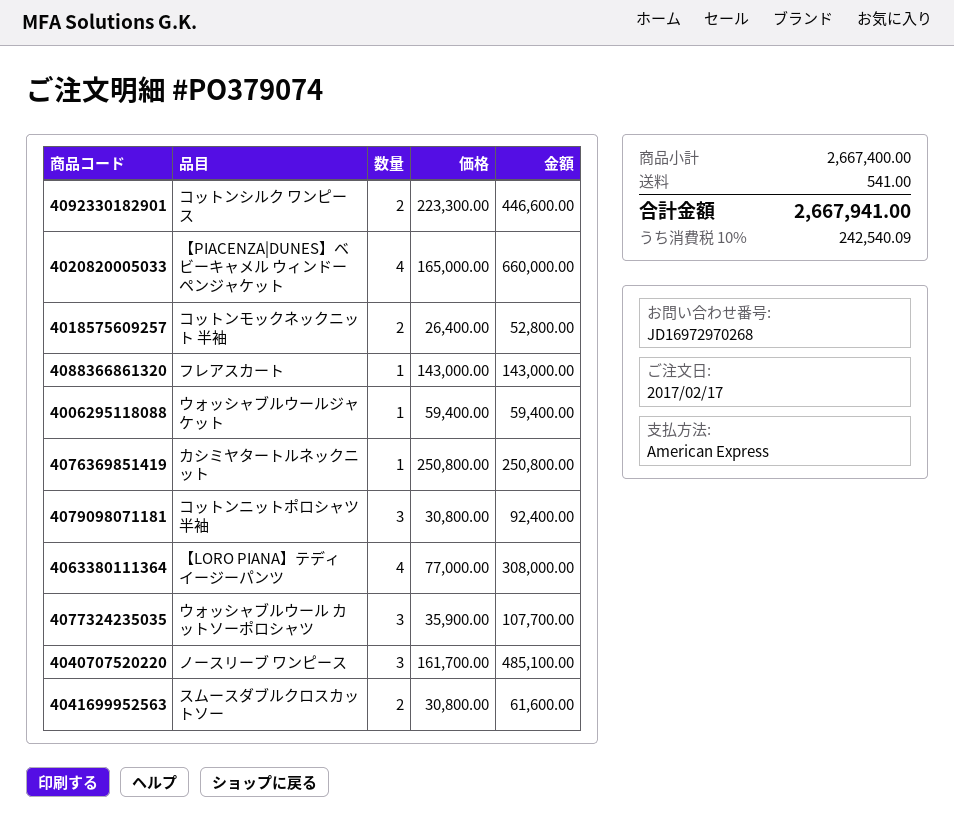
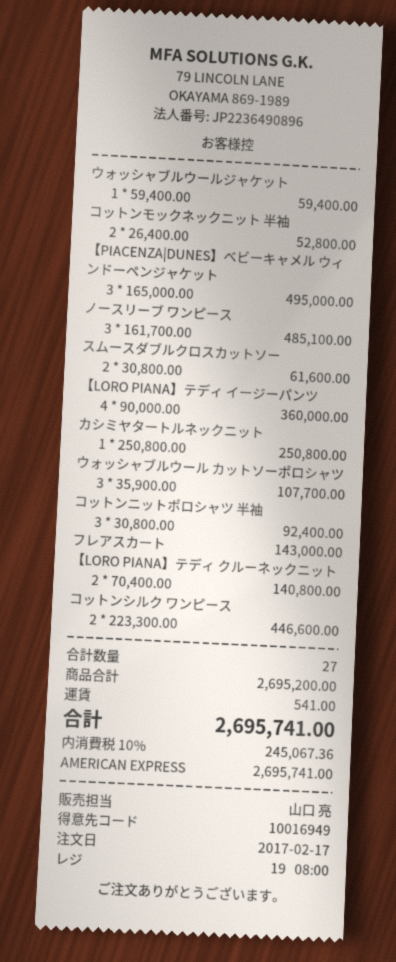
【PIACENZA|DUNES】ベビーキャメル ウィンドーペンジャケット: 4 x 165000.00 = 660000.00 -> 3 x 165000.00 = 495000.00
【LORO PIANA】テディ イージーパンツ: 4 x 77000.00 = 308000.00 -> 4 x 90000.00 = 360000.00
【LORO PIANA】テディ クルーネックニット: none -> 2 x 70400.00 = 140800.00
subtotal: 2667400.00 -> 2695200.00
tax: 10% = 242540.09 -> 10% = 245067.36
total: 2667941.00 -> 2695741.00

